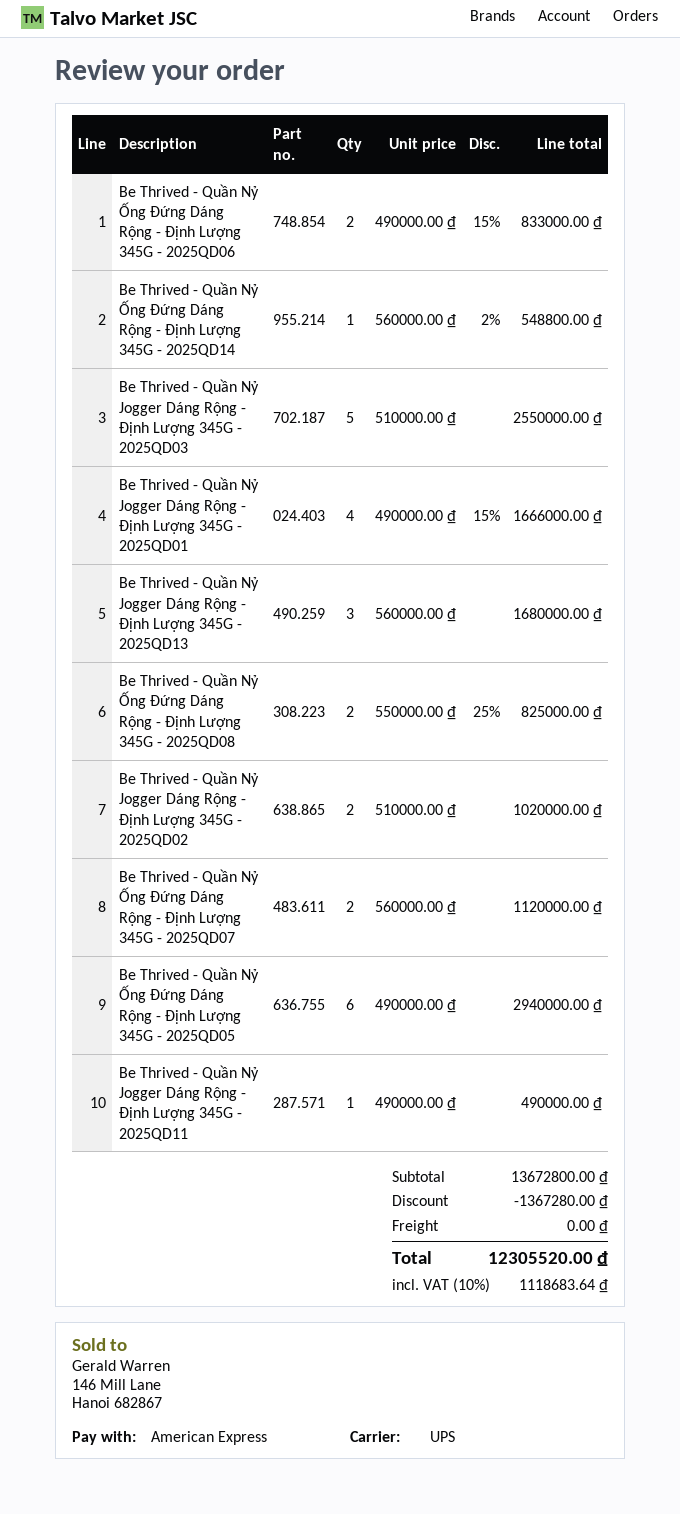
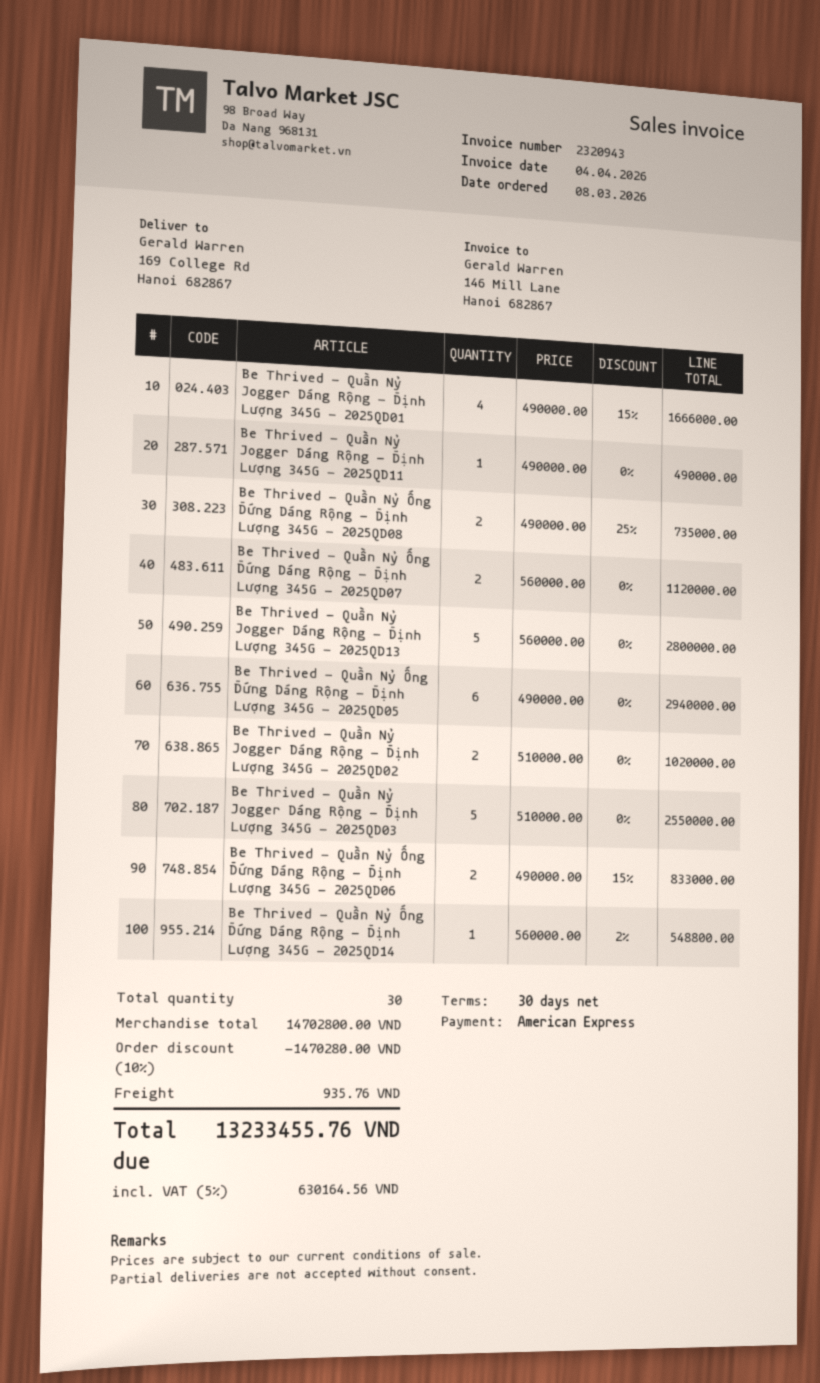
Be Thrived - Quần Nỷ Jogger Dáng Rộng - Định Lượng 345G - 2025QD13: 3 x 560000.00 = 1680000.00 -> 5 x 560000.00 = 2800000.00
Be Thrived - Quần Nỷ Ống Đứng Dáng Rộng - Định Lượng 345G - 2025QD08: 2 x 550000.00 - 25% = 825000.00 -> 2 x 490000.00 - 25% = 735000.00
subtotal: 13672800.00 -> 14702800.00
discount: 1367280.00 -> 1470280.00
shipping: 0.00 -> 935.76
tax: 10% = 1118683.64 -> 5% = 630164.56
total: 12305520.00 -> 13233455.76

